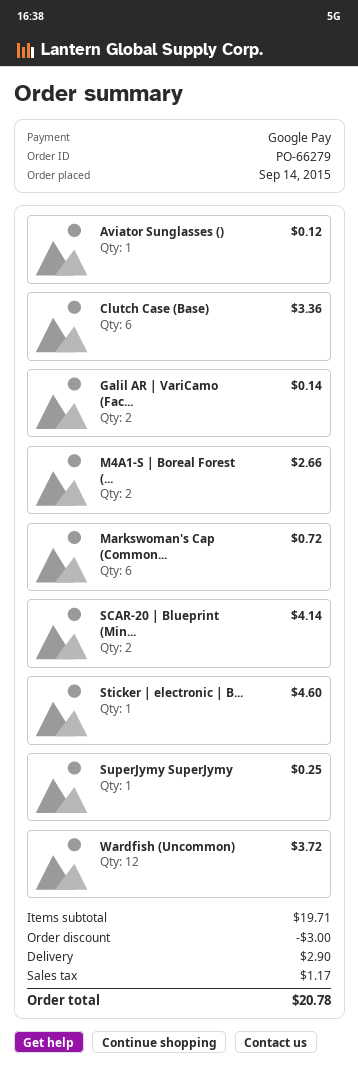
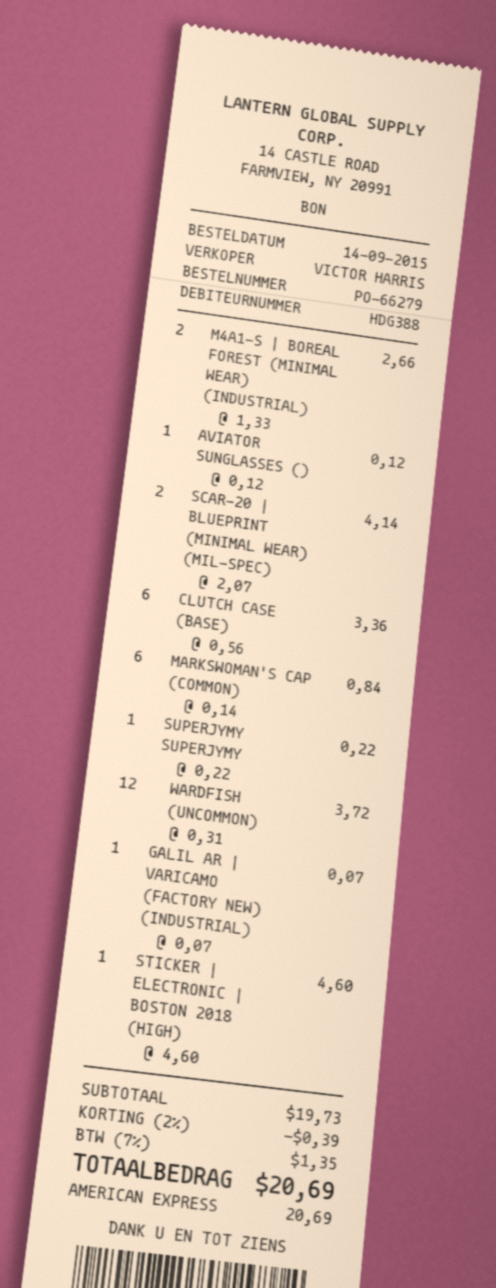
payment method: Google Pay -> American Express
Galil AR | VariCamo (Fac...: 2 for 0.14 -> 1 for 0.07
Markswoman's Cap (Common...: 6 for 0.72 -> 6 for 0.84
SuperJymy SuperJymy: 1 for 0.25 -> 1 for 0.22
subtotal: 19.71 -> 19.73
discount: 3.00 -> 0.39
shipping: 2.90 -> none
tax: 1.17 -> 1.35
total: 20.78 -> 20.69

